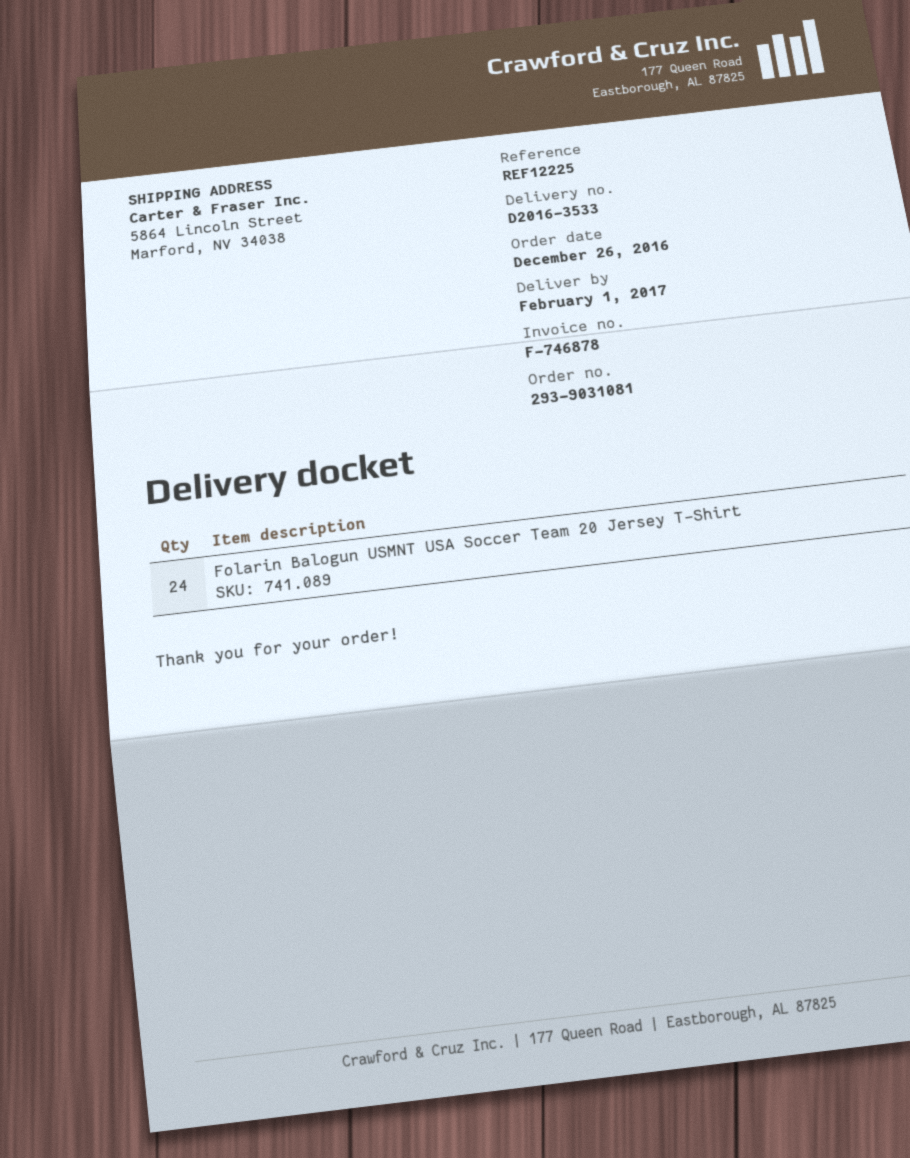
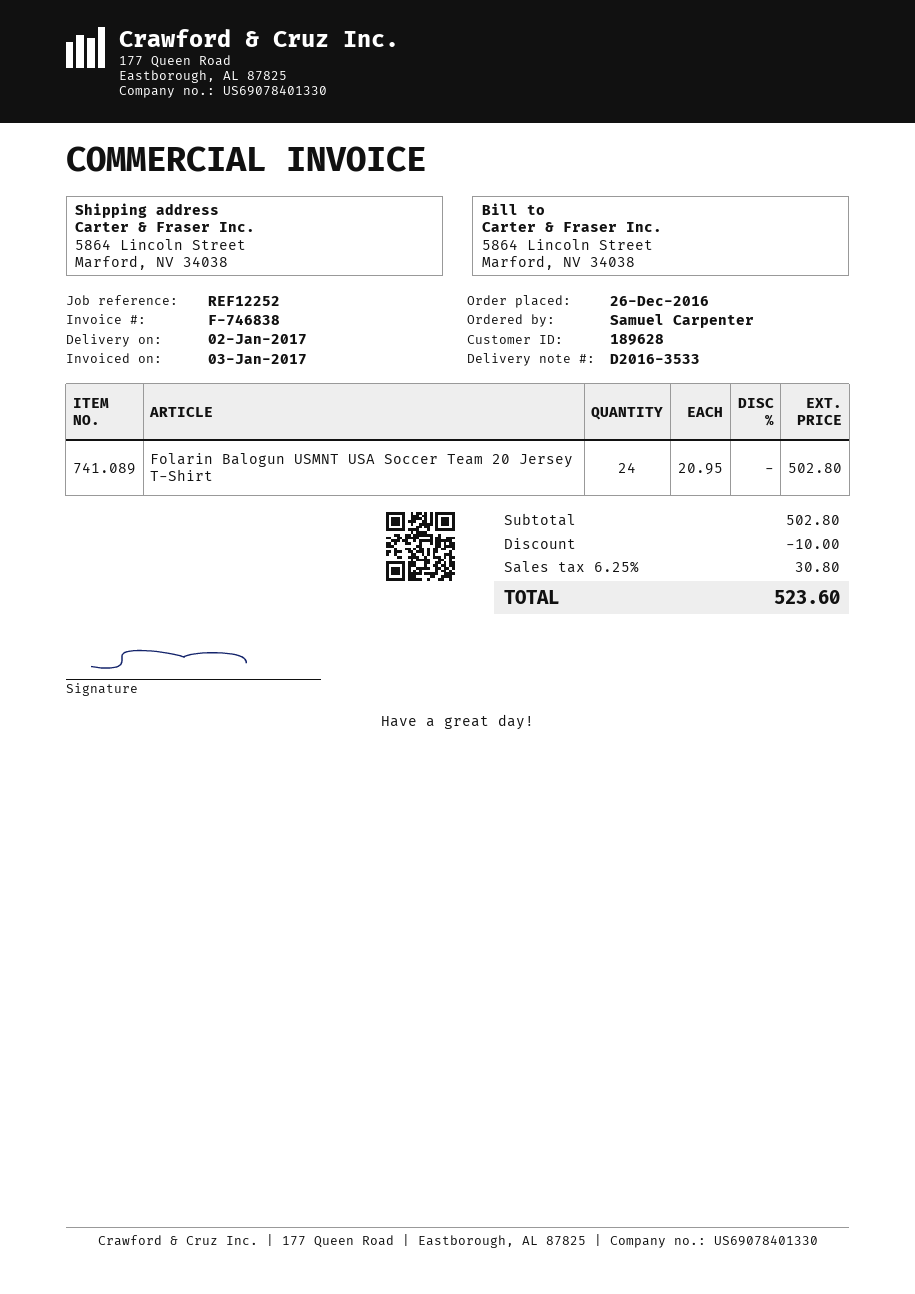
delivery date: 2017-02-01 -> 2017-01-02
invoice number: F-746878 -> F-746838
reference: REF12225 -> REF12252

